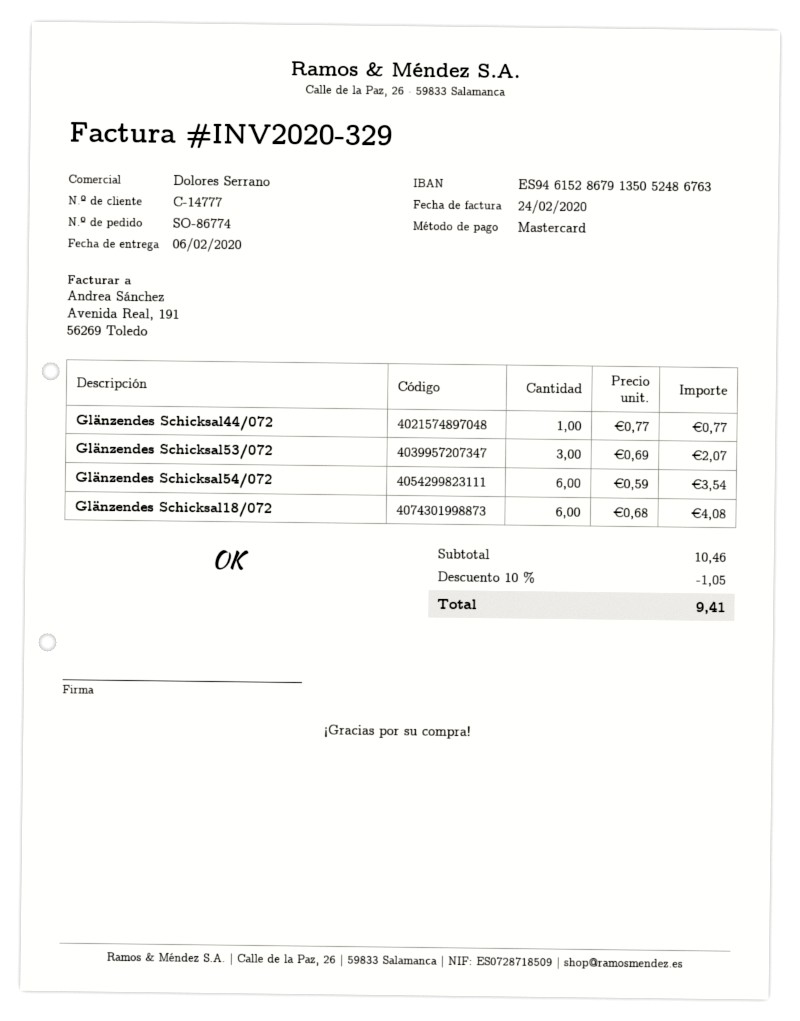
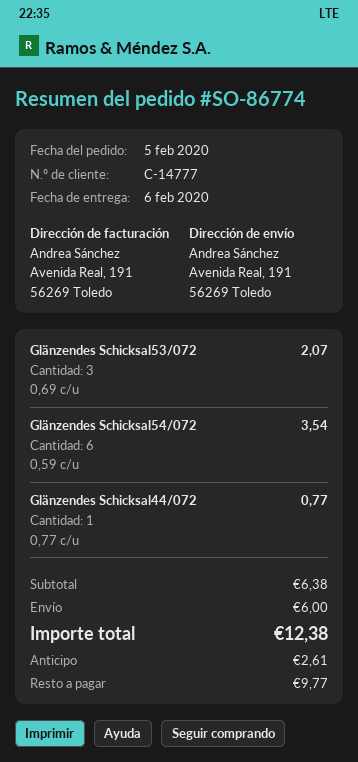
Glänzendes Schicksal18/072: 6 x 0.68 = 4.08 -> none
subtotal: 10.46 -> 6.38
discount: 10% = 1.05 -> none
shipping: none -> 6.00
total: 9.41 -> 12.38

